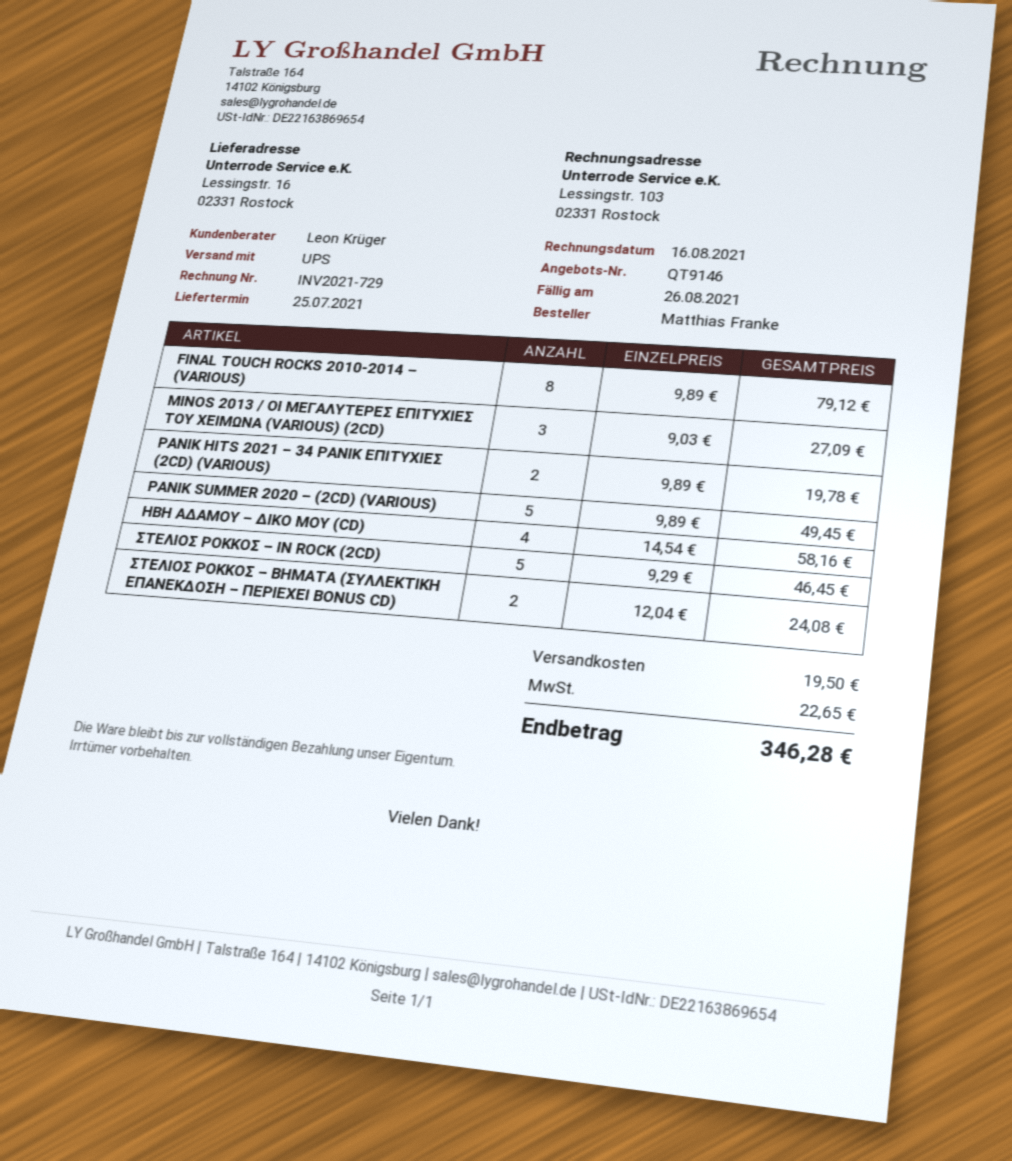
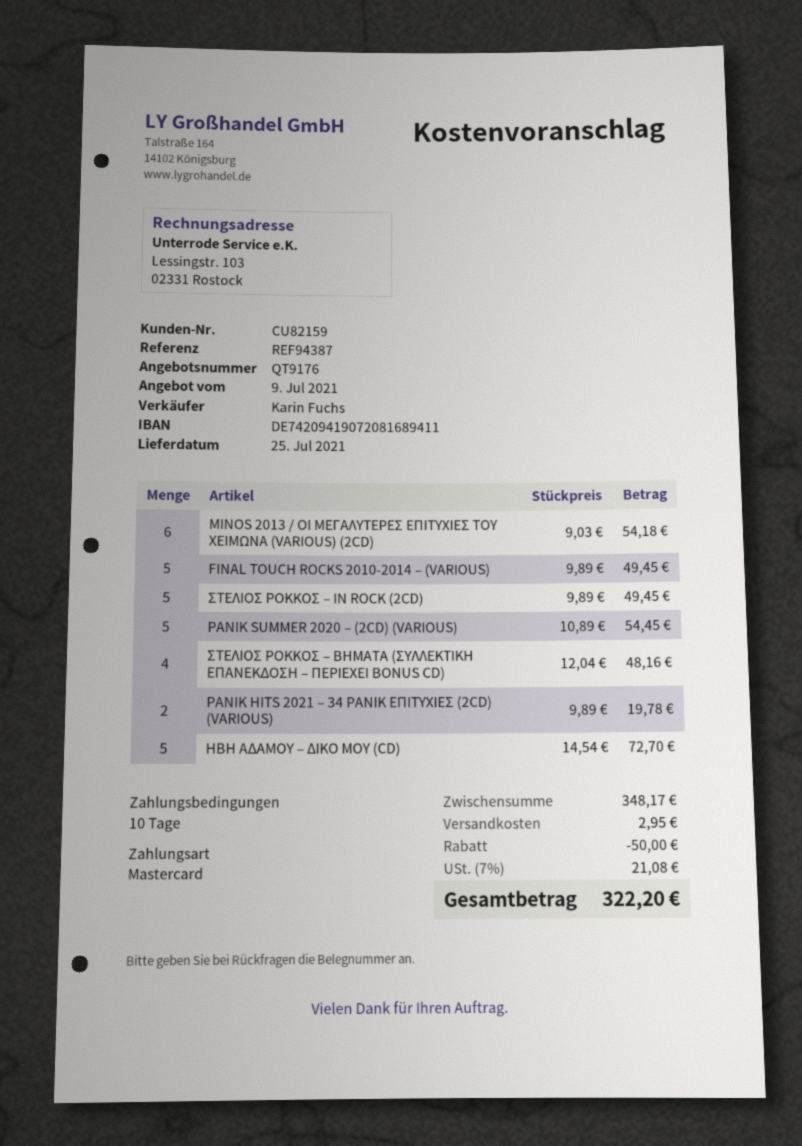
quote number: QT9146 -> QT9176
sales rep: Leon Krüger -> Karin Fuchs
FINAL TOUCH ROCKS 2010-2014 – (VARIOUS): 8 x 9.89 = 79.12 -> 5 x 9.89 = 49.45
MINOS 2013 / ΟΙ ΜΕΓΑΛΥΤΕΡΕΣ ΕΠΙΤΥΧΙΕΣ ΤΟΥ ΧΕΙΜΩΝΑ (VARIOUS) (2CD): 3 x 9.03 = 27.09 -> 6 x 9.03 = 54.18
PANIK SUMMER 2020 – (2CD) (VARIOUS): 5 x 9.89 = 49.45 -> 5 x 10.89 = 54.45
ΗΒΗ ΑΔΑΜΟΥ – ΔΙΚΟ ΜΟΥ (CD): 4 x 14.54 = 58.16 -> 5 x 14.54 = 72.70
ΣΤΕΛΙΟΣ ΡΟΚΚΟΣ – IN ROCK (2CD): 5 x 9.29 = 46.45 -> 5 x 9.89 = 49.45
ΣΤΕΛΙΟΣ ΡΟΚΚΟΣ – ΒΗΜΑΤΑ (ΣΥΛΛΕΚΤΙΚΗ ΕΠΑΝΕΚΔΟΣΗ – ΠΕΡΙΕΧΕΙ BONUS CD): 2 x 12.04 = 24.08 -> 4 x 12.04 = 48.16
discount: none -> 50.00
shipping: 19.50 -> 2.95
tax: 22.65 -> 21.08
total: 346.28 -> 322.20

